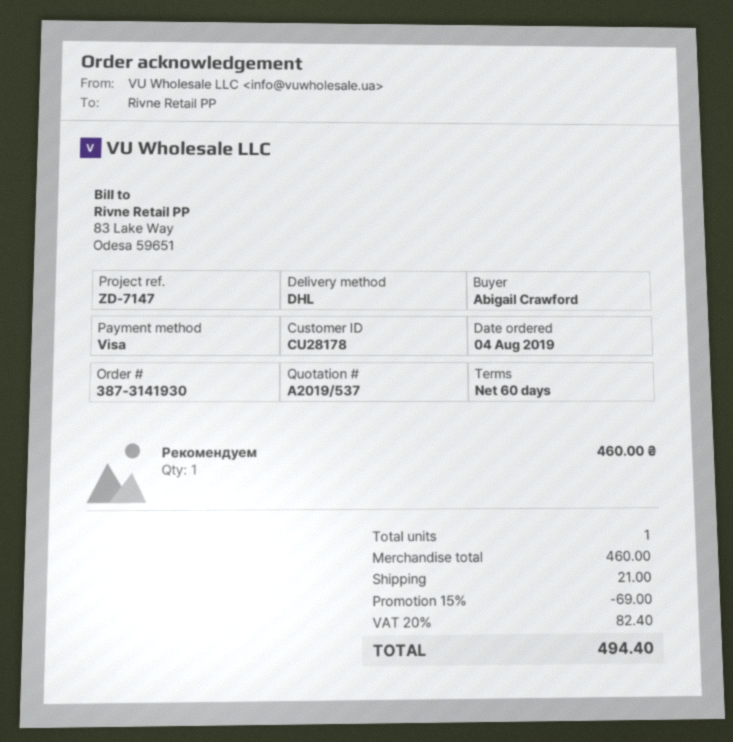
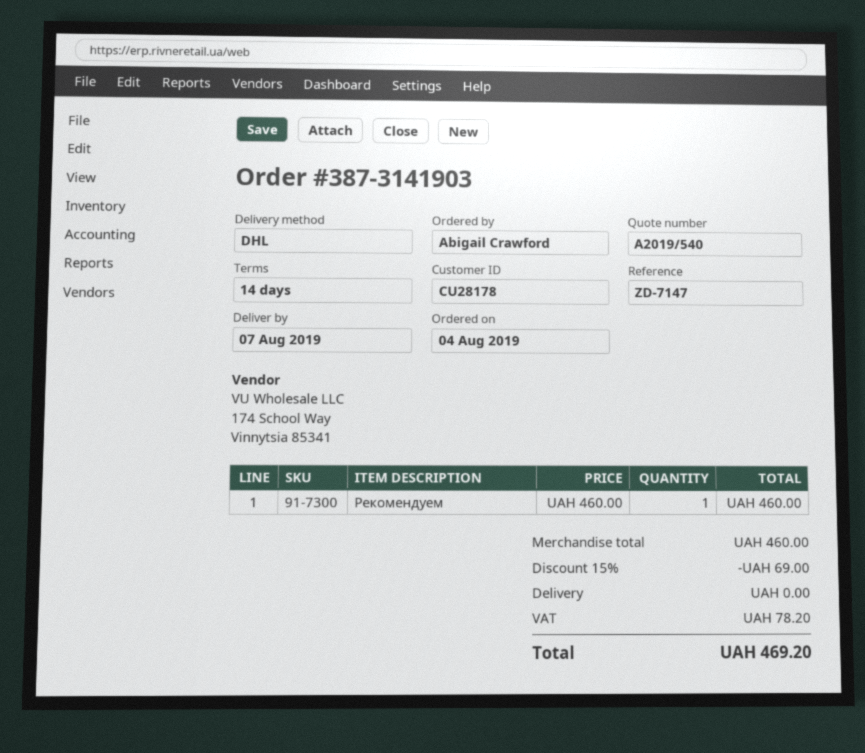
quote number: A2019/537 -> A2019/540
order number: 387-3141930 -> 387-3141903
payment terms: 60 days -> 14 days
shipping: 21.00 -> 0.00
tax: 82.40 -> 78.20
total: 494.40 -> 469.20

